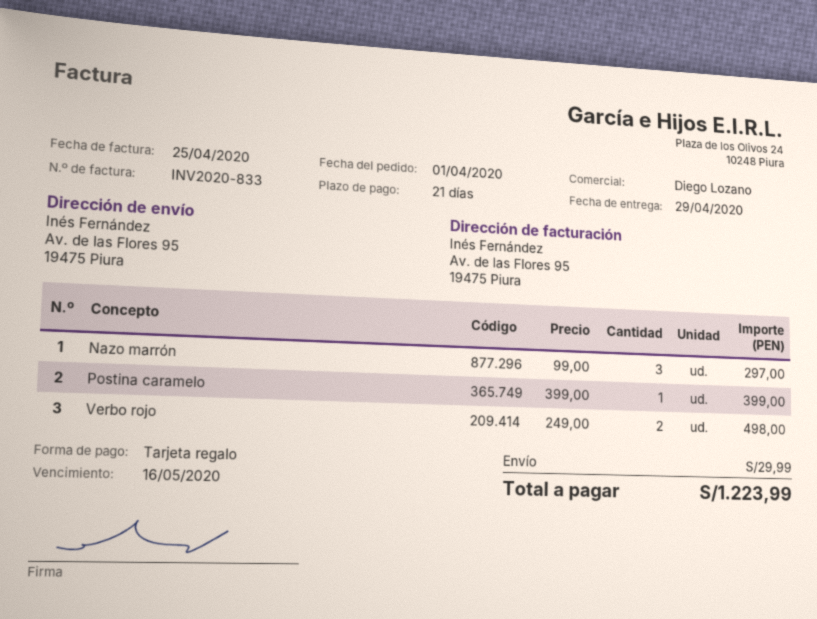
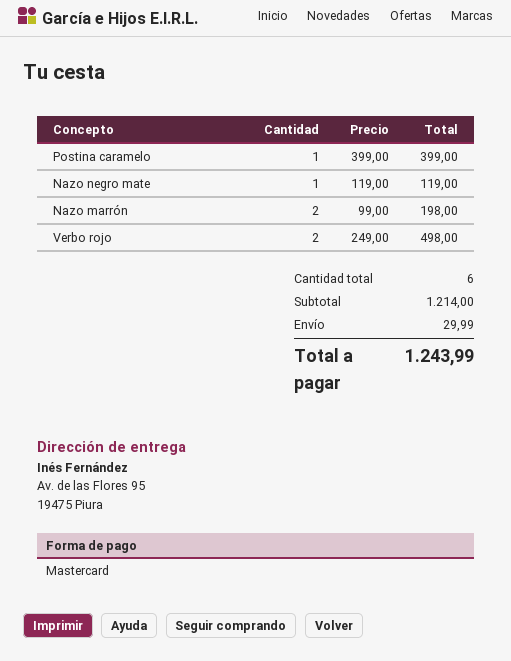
payment method: gift card -> Mastercard
Nazo marrón: 3 x 99.00 = 297.00 -> 2 x 99.00 = 198.00
Nazo negro mate: none -> 1 x 119.00 = 119.00
total: 1223.99 -> 1243.99

